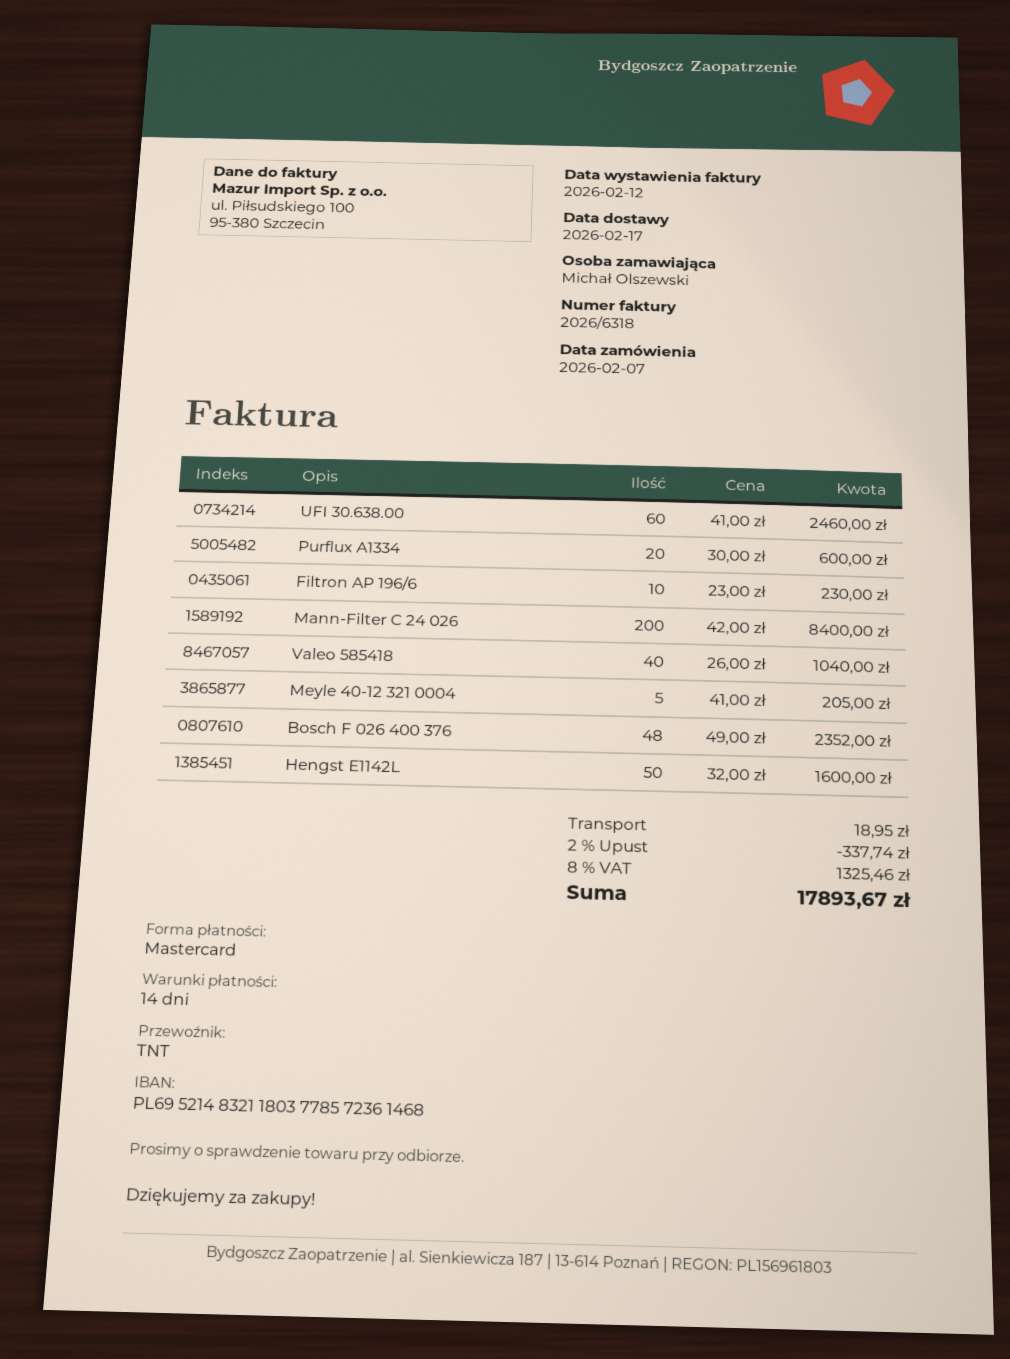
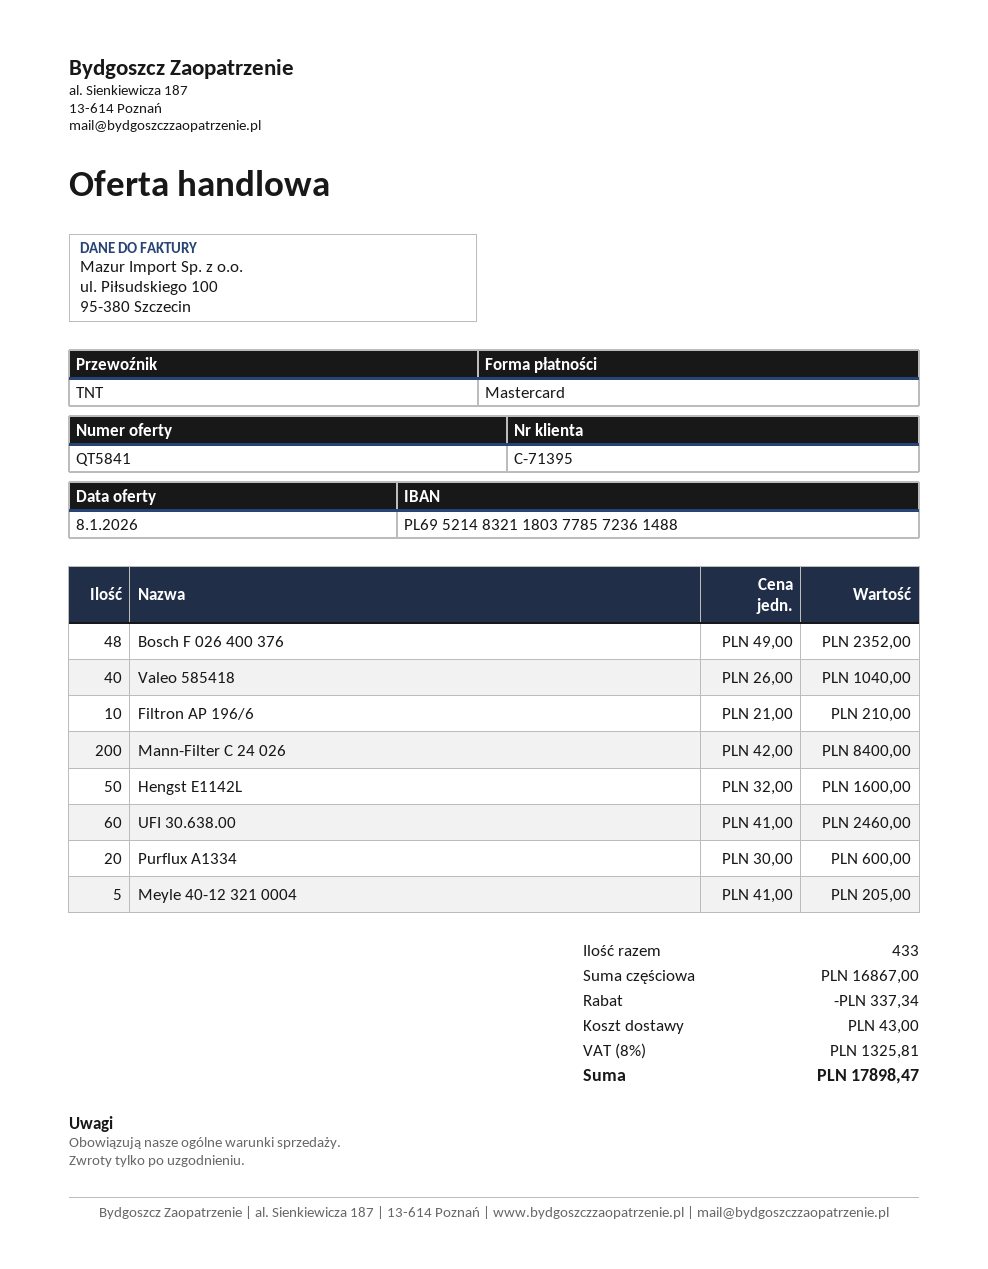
bank account: PL69521483211803778572361468 -> PL69521483211803778572361488
Filtron AP 196/6: 10 x 23.00 = 230.00 -> 10 x 21.00 = 210.00
discount: 337.74 -> 337.34
shipping: 18.95 -> 43.00
tax: 8% = 1325.46 -> 8% = 1325.81
total: 17893.67 -> 17898.47

